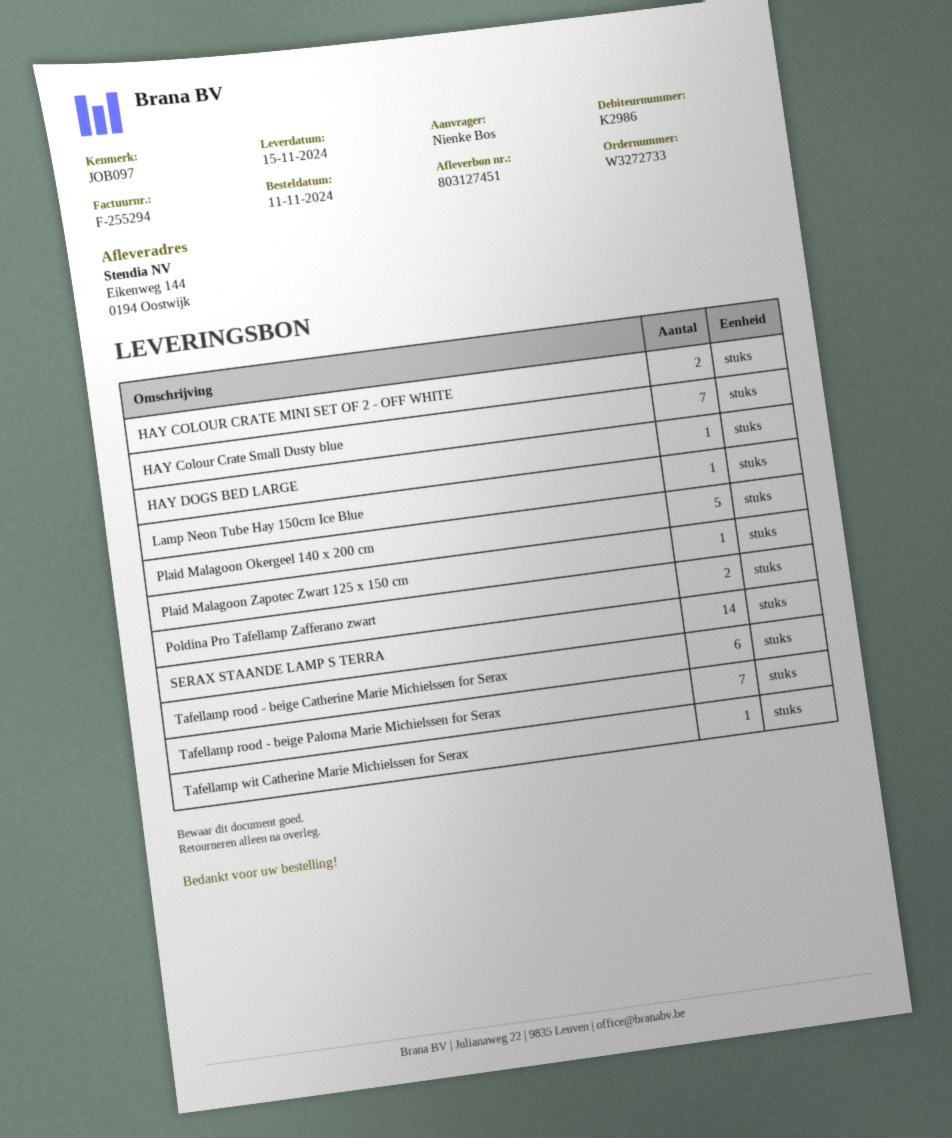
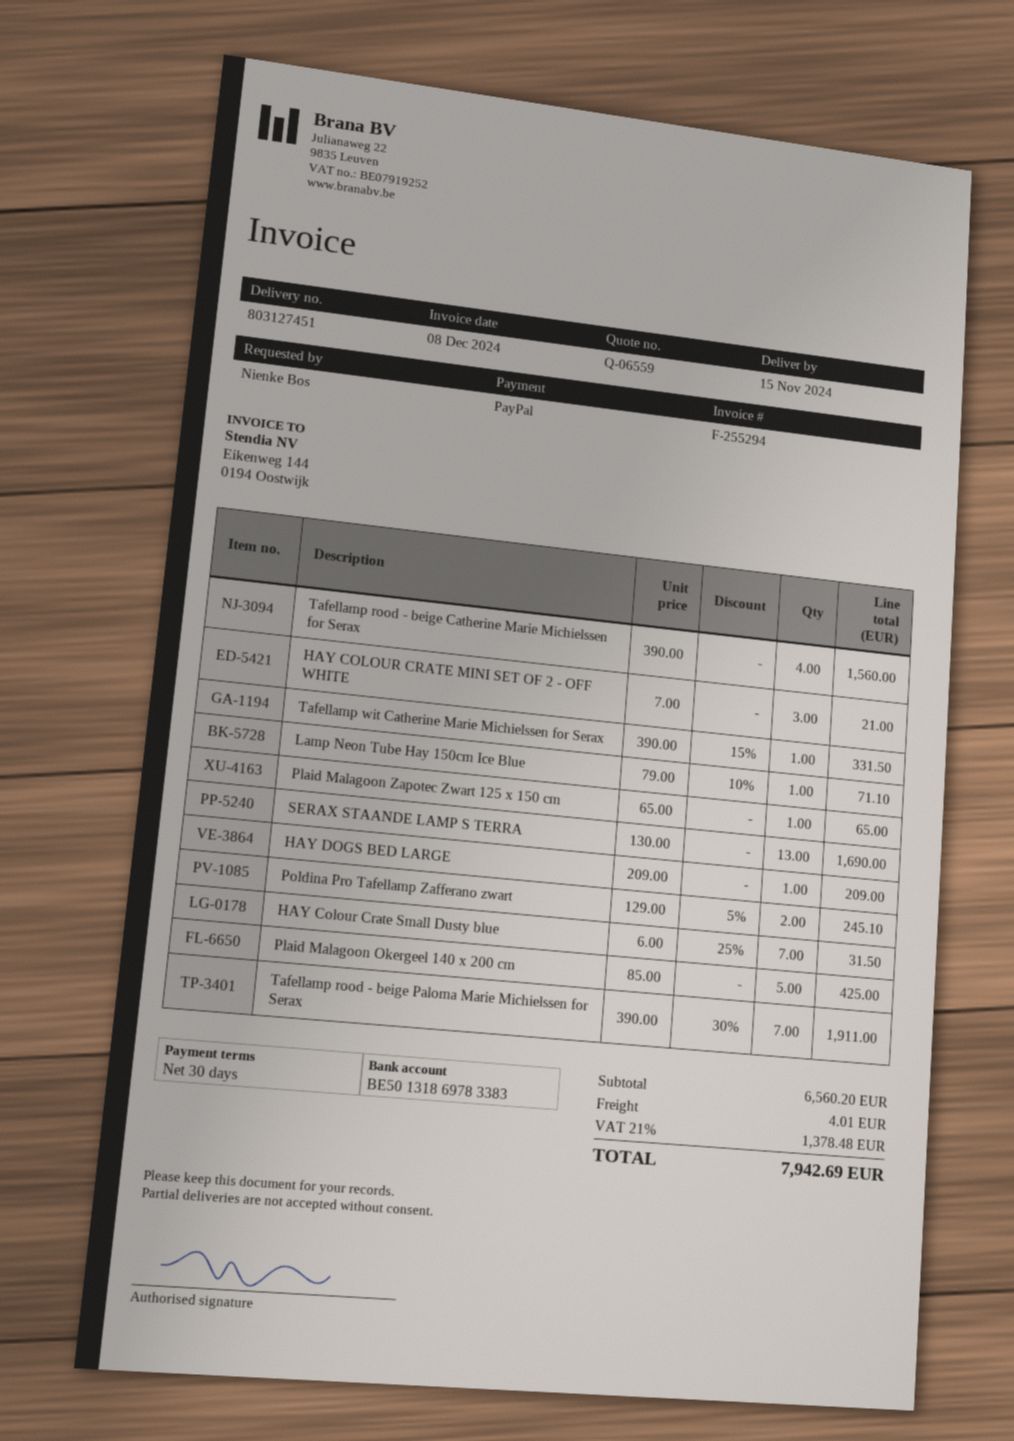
HAY COLOUR CRATE MINI SET OF 2 - OFF WHITE: 2 -> 3
SERAX STAANDE LAMP S TERRA: 14 -> 13
Tafellamp rood - beige Catherine Marie Michielssen for Serax: 6 -> 4

